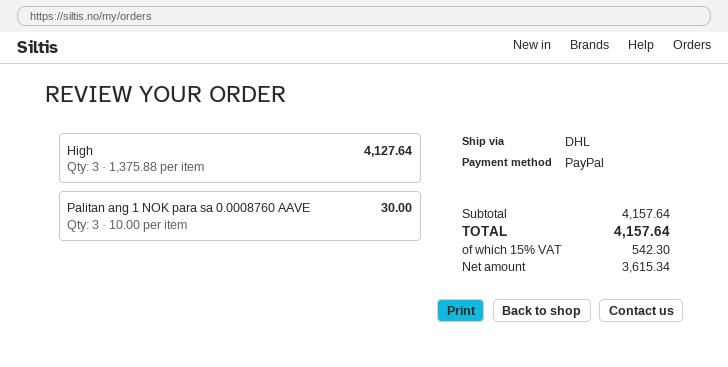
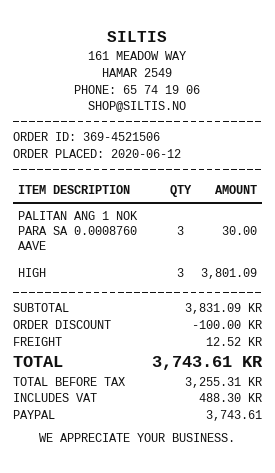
High: 3 for 4127.64 -> 3 for 3801.09
subtotal: 4157.64 -> 3831.09
discount: none -> 100.00
shipping: none -> 12.52
net: 3615.34 -> 3255.31
tax: 542.30 -> 488.30
total: 4157.64 -> 3743.61

